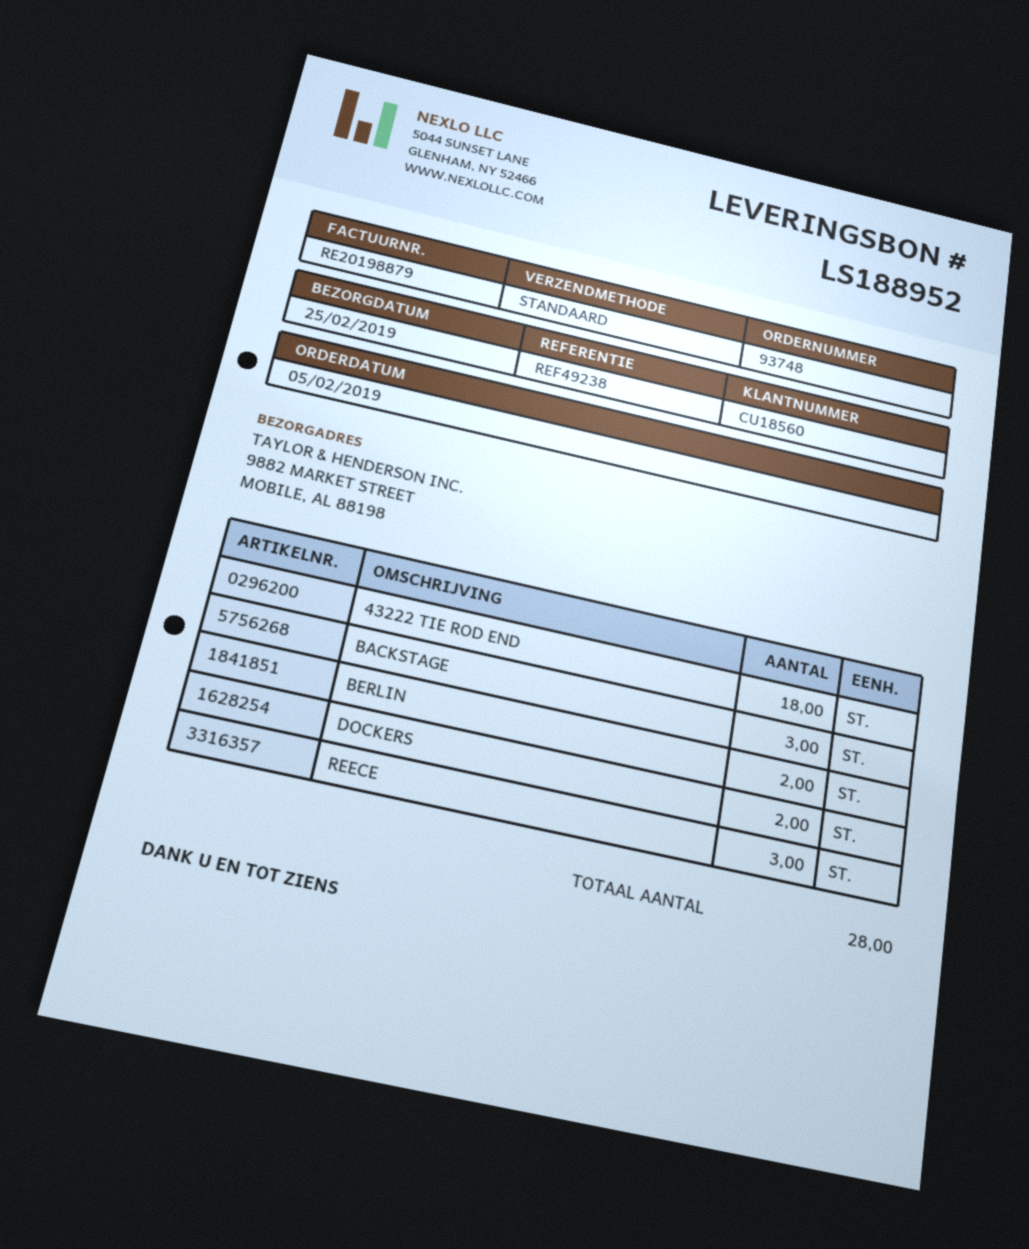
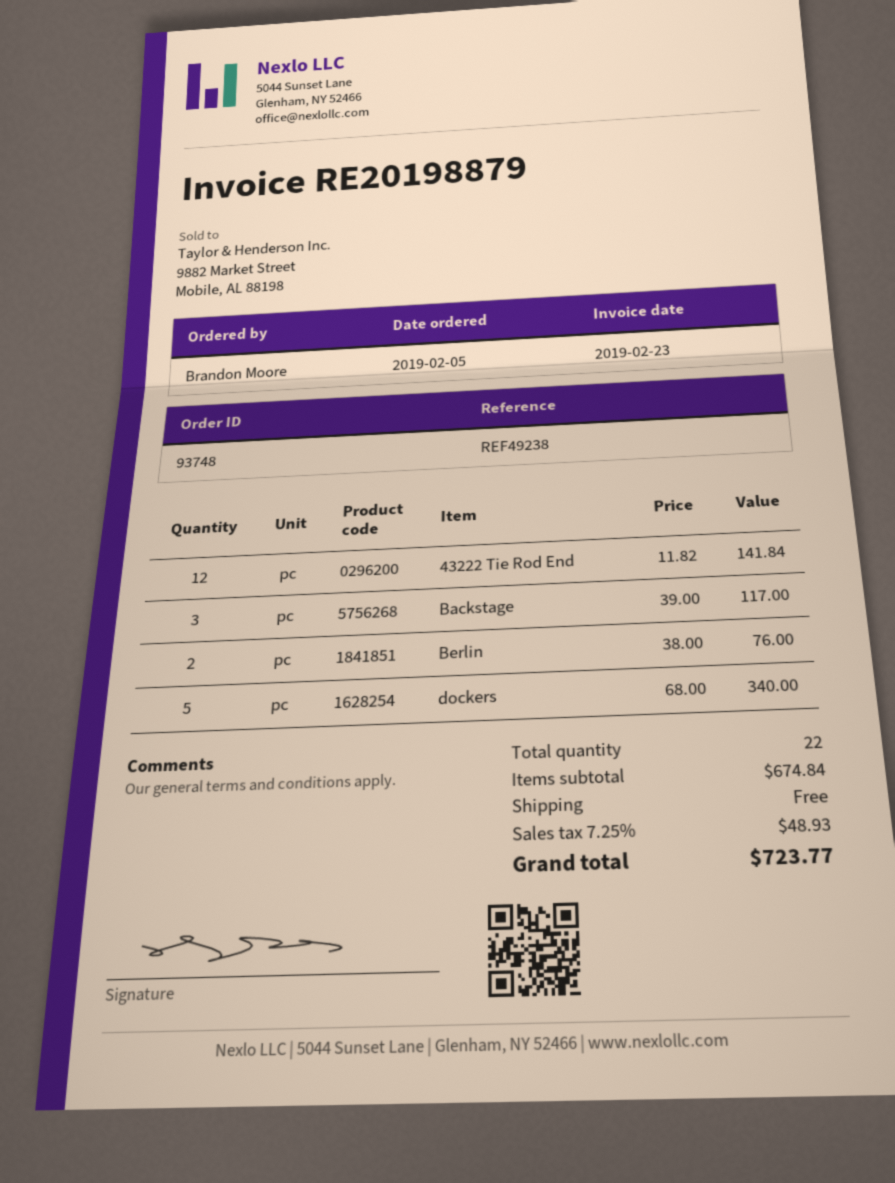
43222 TIE ROD END: 18 -> 12
DOCKERS: 2 -> 5
REECE: 3 -> none
total quantity: 28 -> 22

